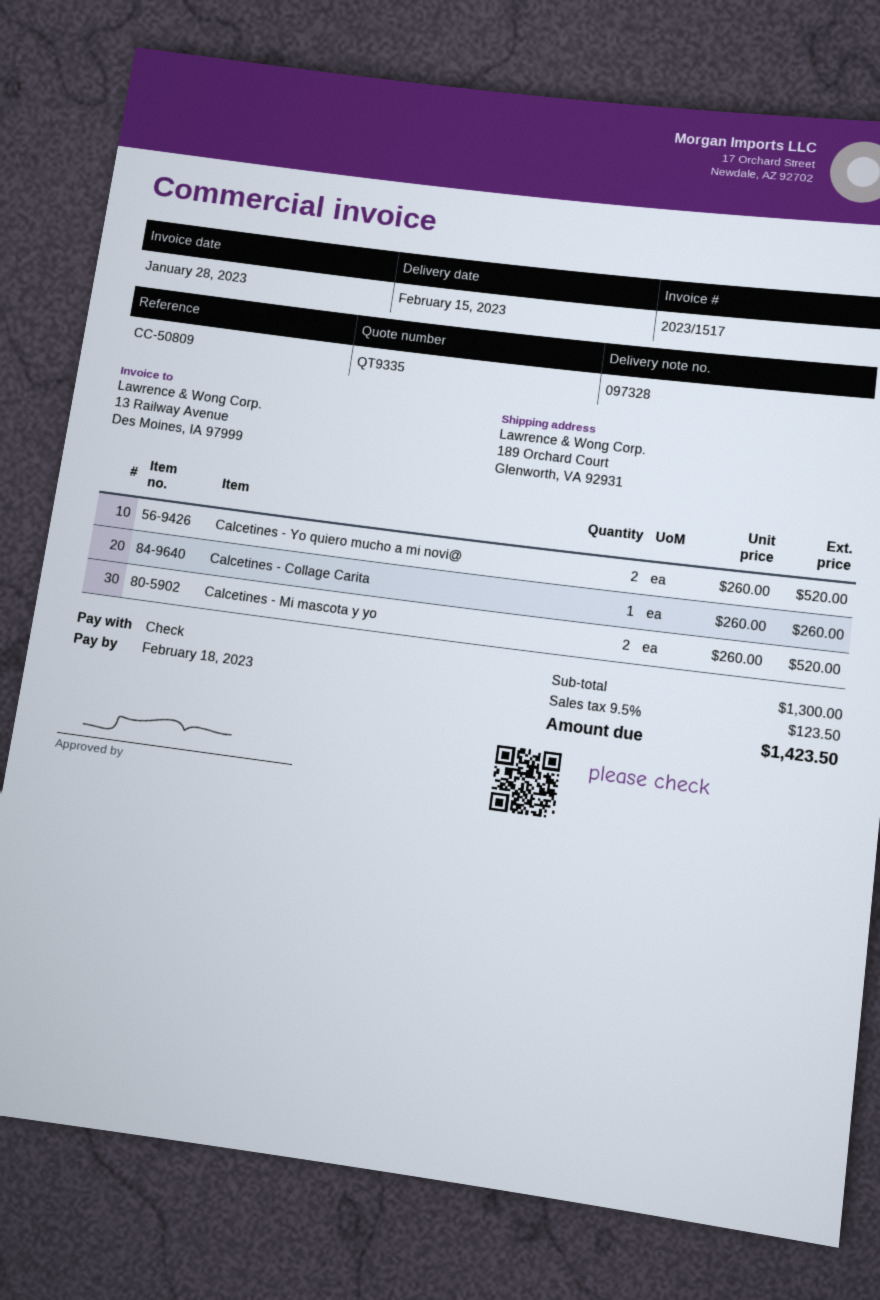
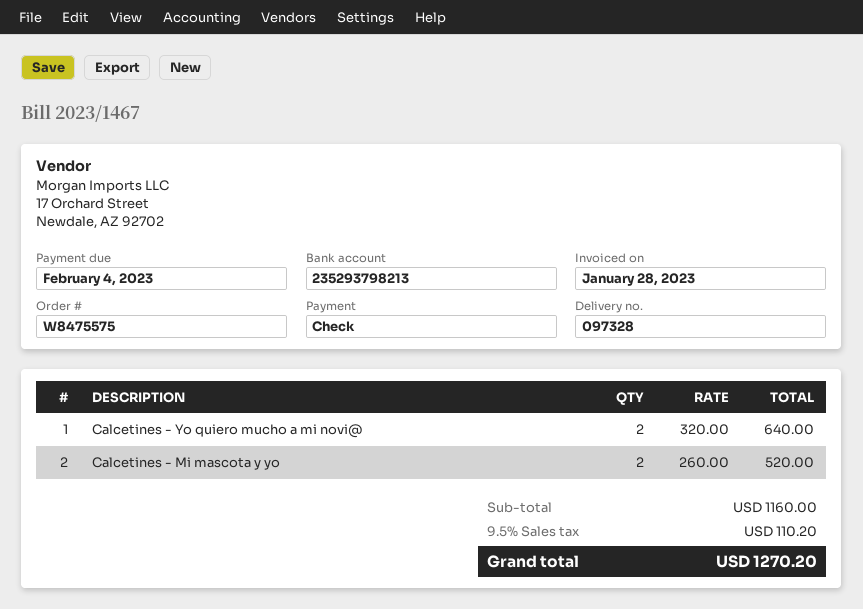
invoice number: 2023/1517 -> 2023/1467
due date: 2023-02-18 -> 2023-02-04
Calcetines - Yo quiero mucho a mi novi@: 2 x 260.00 = 520.00 -> 2 x 320.00 = 640.00
Calcetines - Collage Carita: 1 x 260.00 = 260.00 -> none
subtotal: 1300.00 -> 1160.00
tax: 9.5% = 123.50 -> 9.5% = 110.20
total: 1423.50 -> 1270.20

